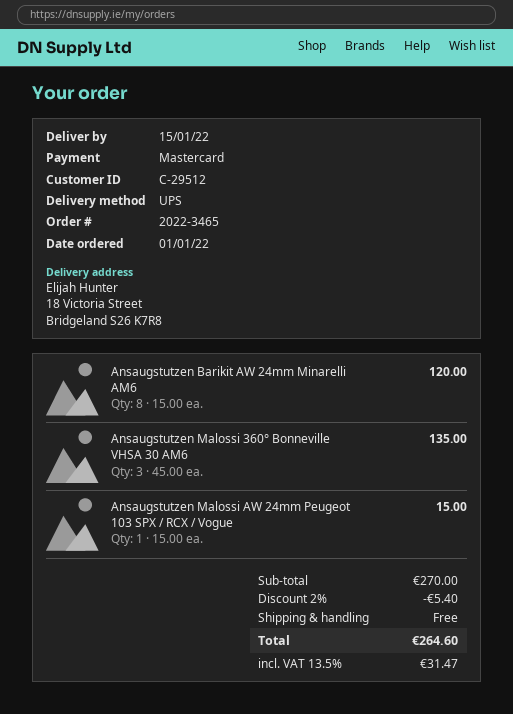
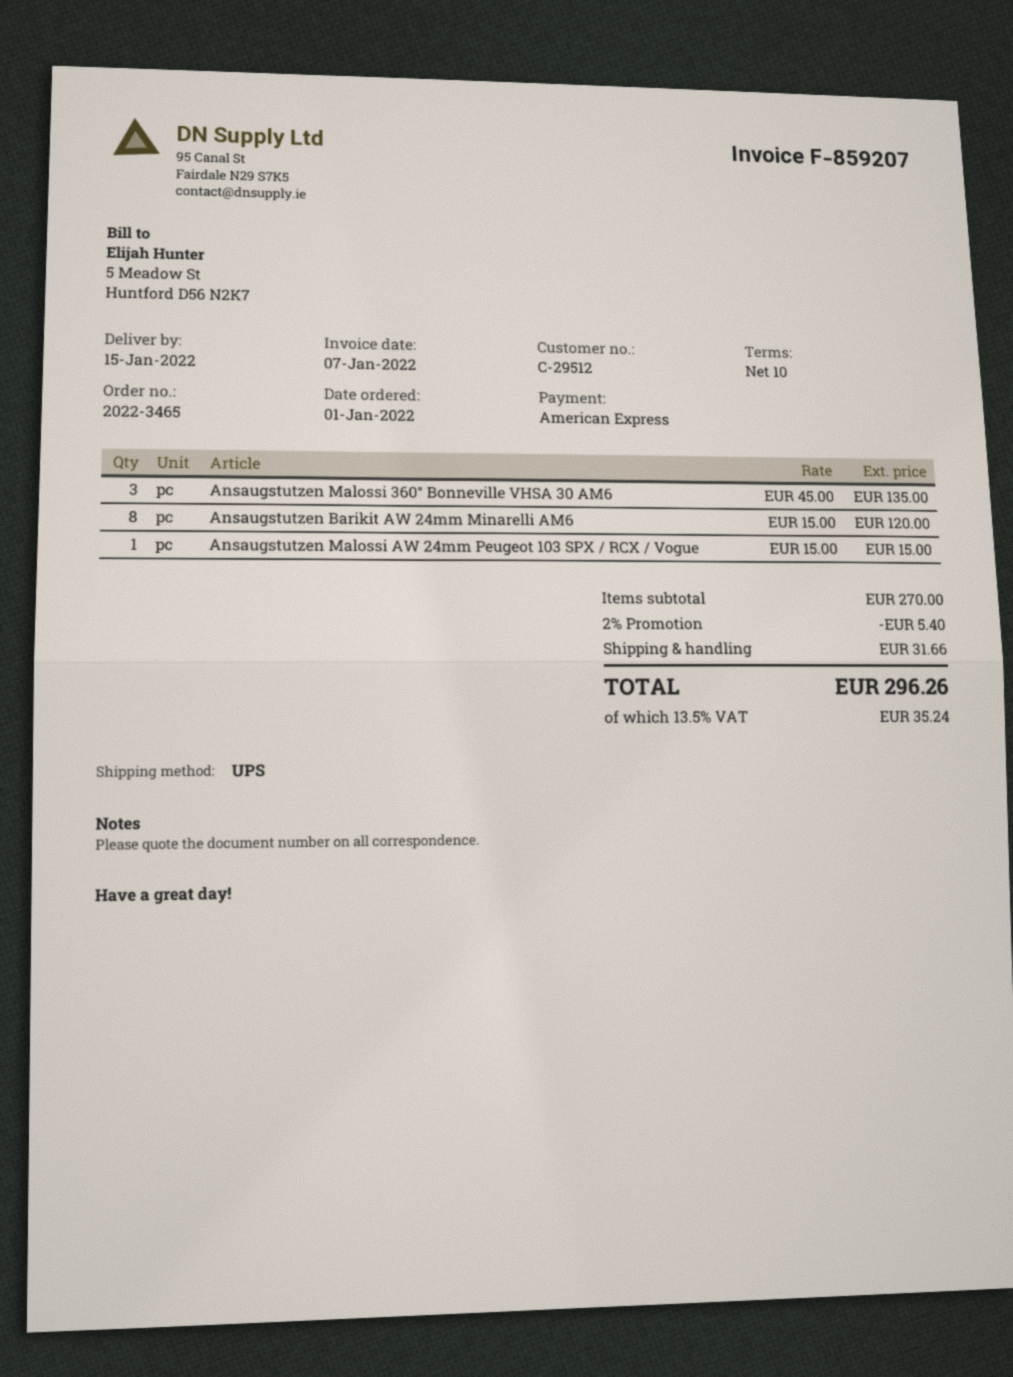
payment method: Mastercard -> American Express
shipping: 0.00 -> 31.66
tax: 13.5% = 31.47 -> 13.5% = 35.24
total: 264.60 -> 296.26

